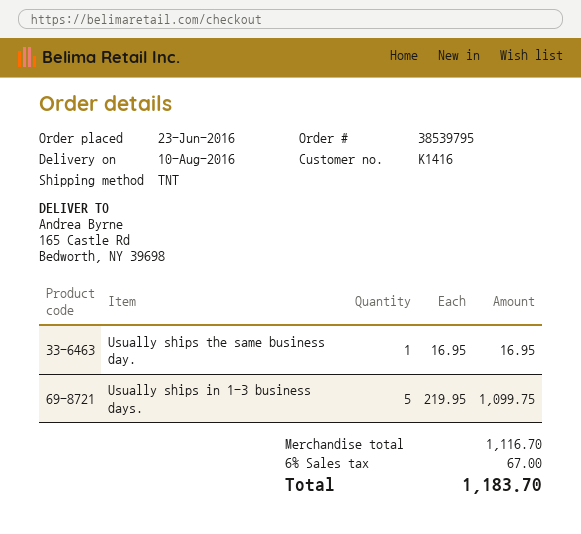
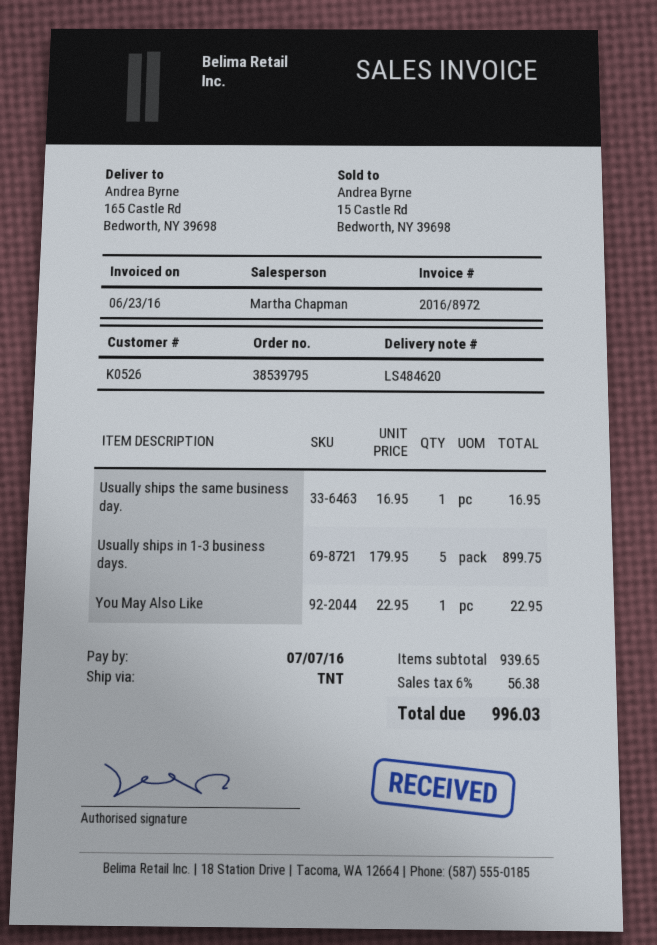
customer number: K1416 -> K0526
Usually ships in 1-3 business days.: 5 x 219.95 = 1099.75 -> 5 x 179.95 = 899.75
You May Also Like: none -> 1 x 22.95 = 22.95
subtotal: 1116.70 -> 939.65
tax: 6% = 67.00 -> 6% = 56.38
total: 1183.70 -> 996.03

